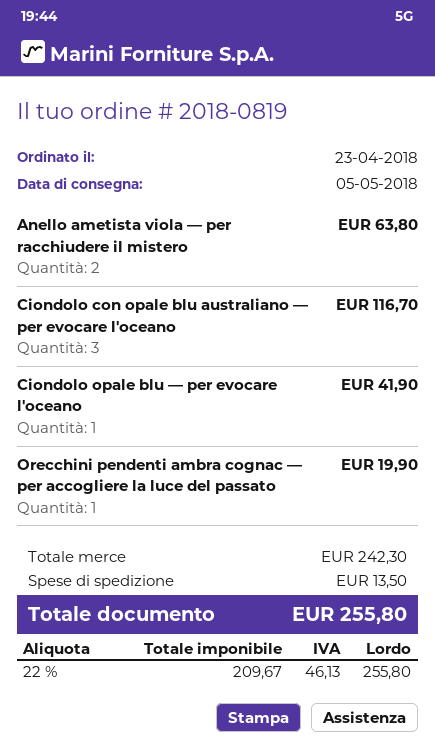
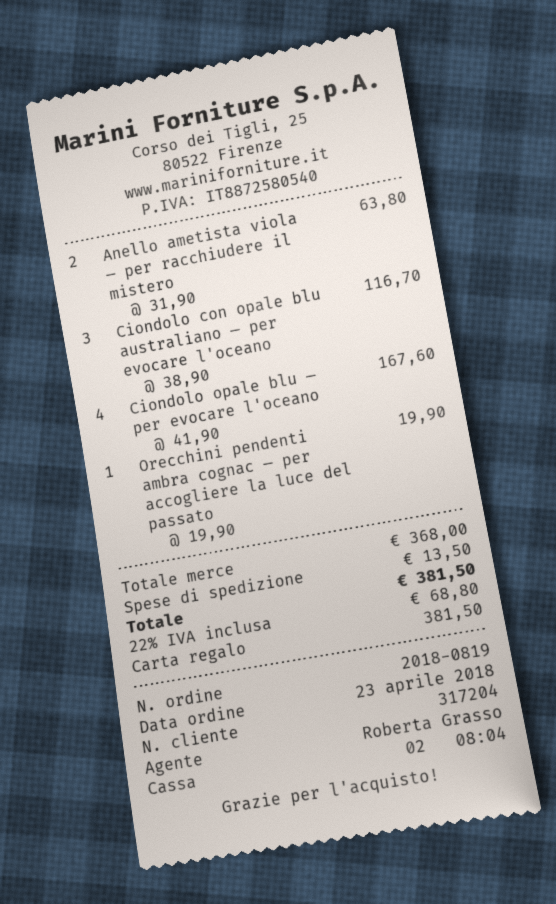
Ciondolo opale blu — per evocare l'oceano: 1 for 41.90 -> 4 for 167.60
subtotal: 242.30 -> 368.00
tax: 22% = 46.13 -> 22% = 68.80
total: 255.80 -> 381.50

